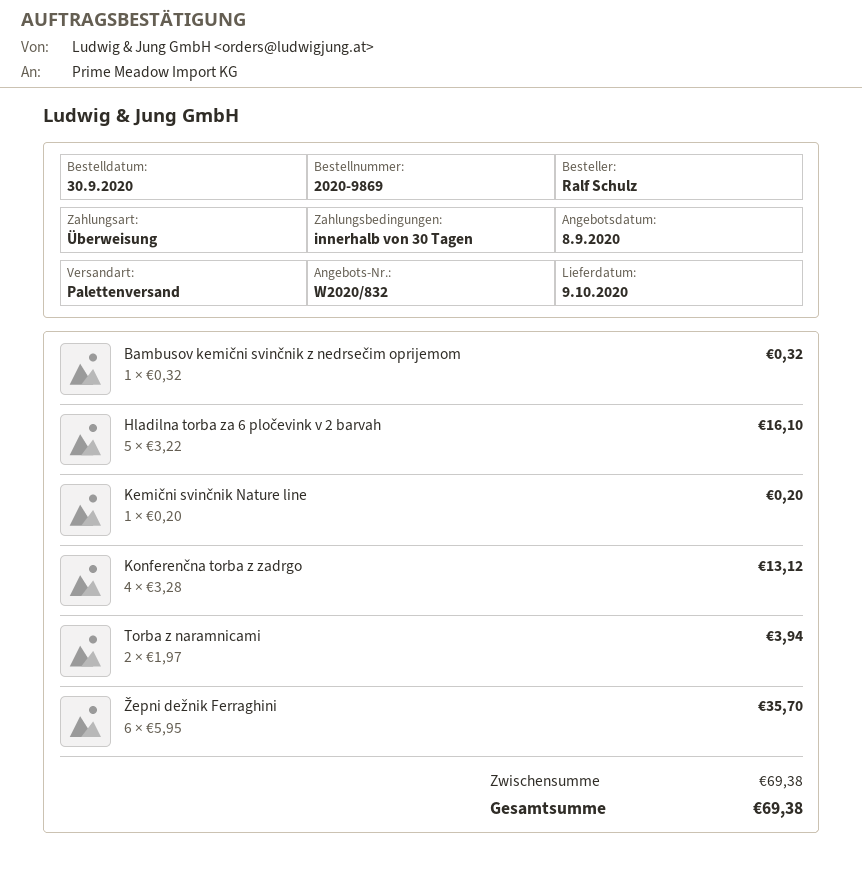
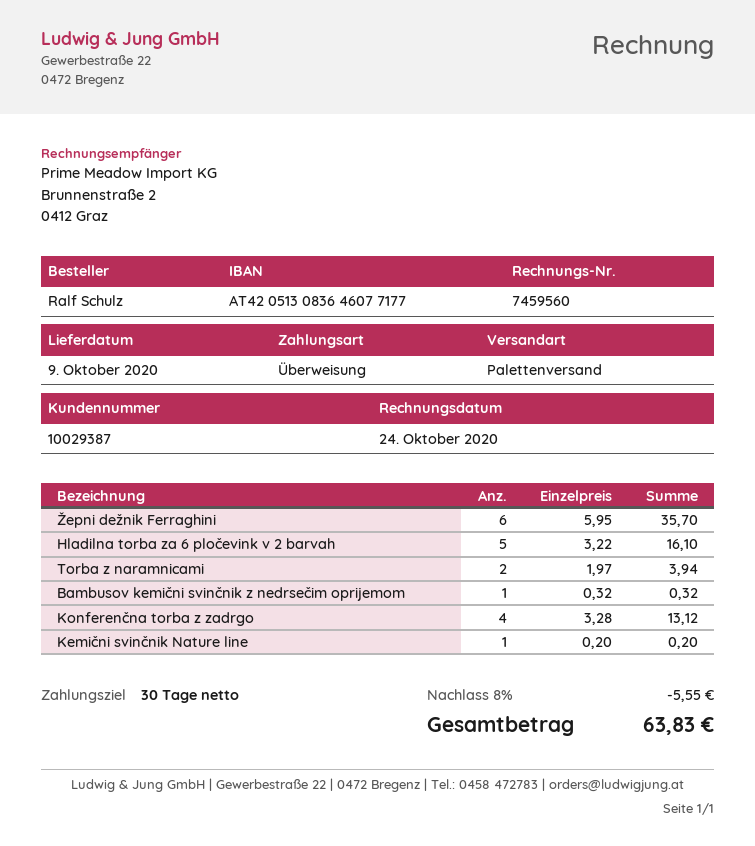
discount: none -> 8% = 5.55
total: 69.38 -> 63.83

